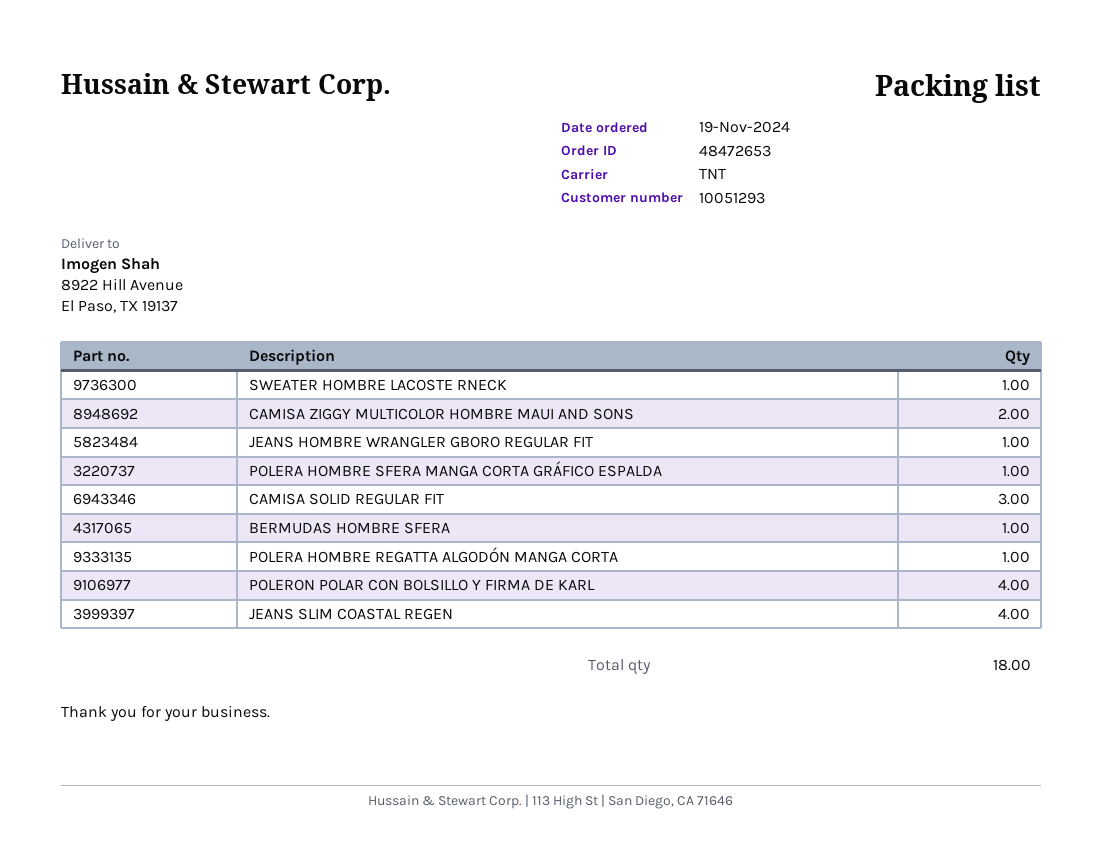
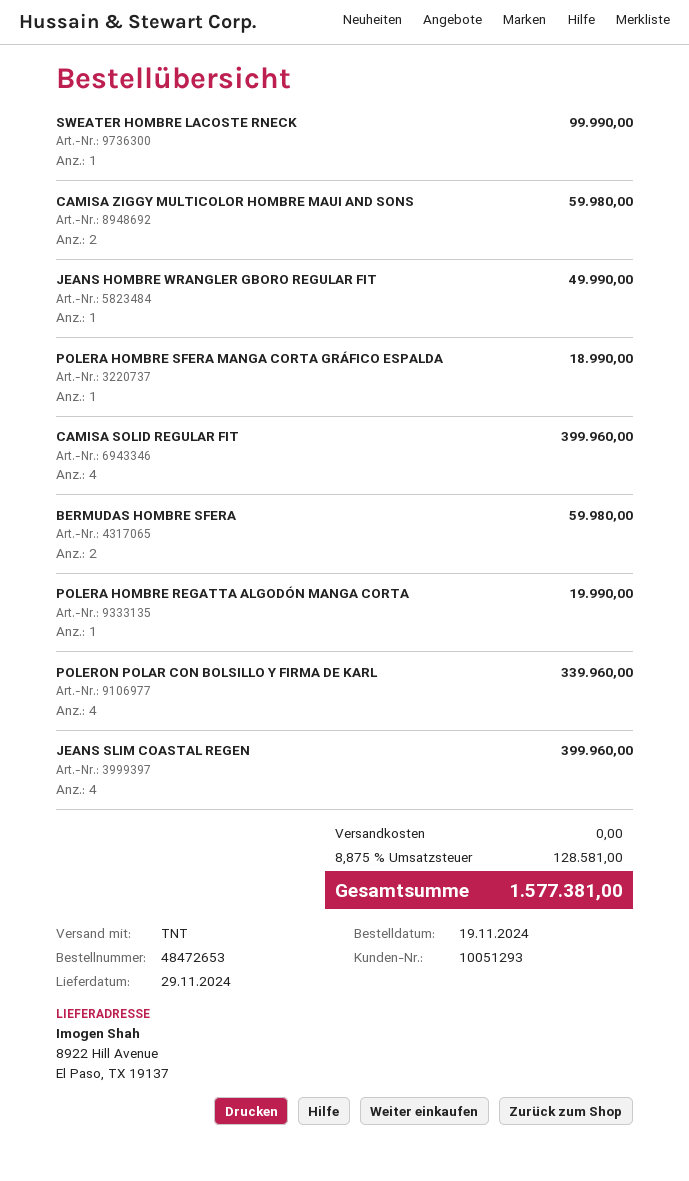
CAMISA SOLID REGULAR FIT: 3 -> 4
BERMUDAS HOMBRE SFERA: 1 -> 2

